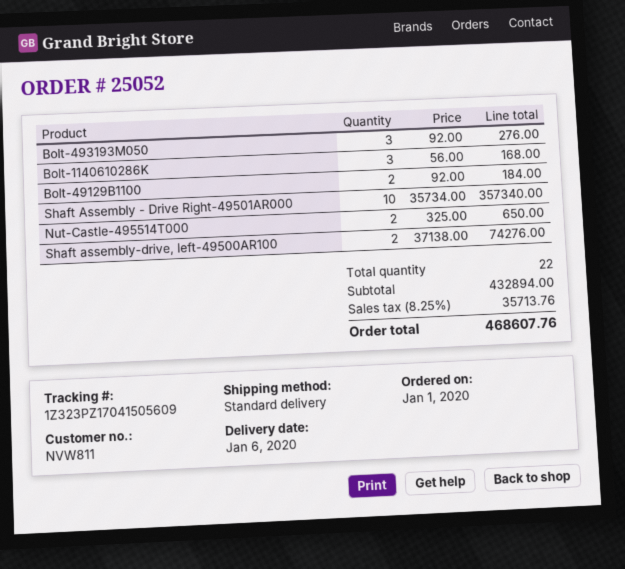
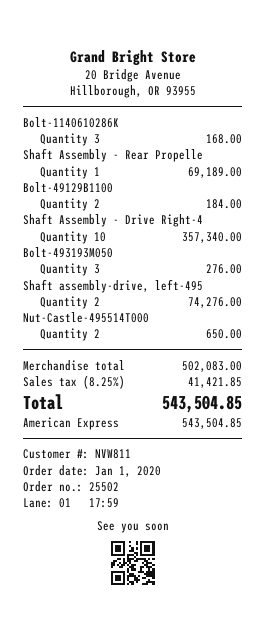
order number: 25052 -> 25502
Shaft Assembly - Rear Propelle: none -> 1 for 69189.00
subtotal: 432894.00 -> 502083.00
tax: 8.25% = 35713.76 -> 8.25% = 41421.85
total: 468607.76 -> 543504.85

